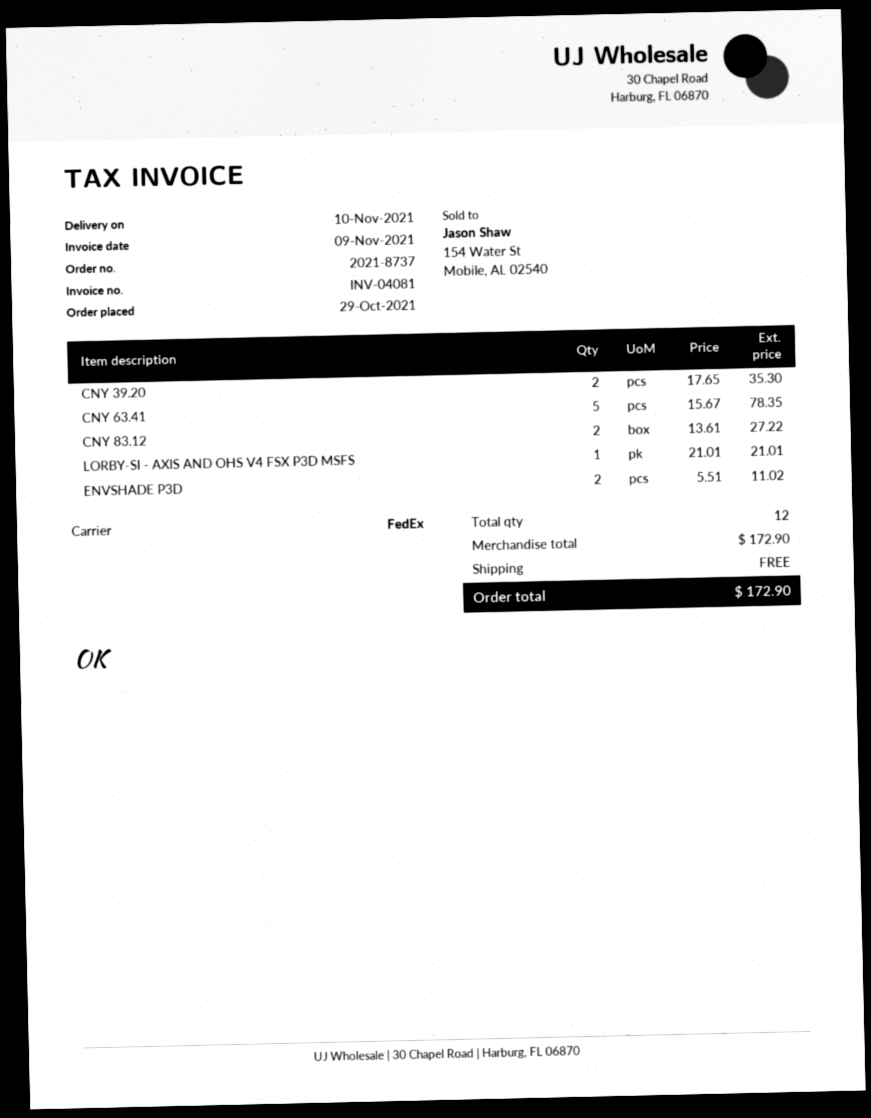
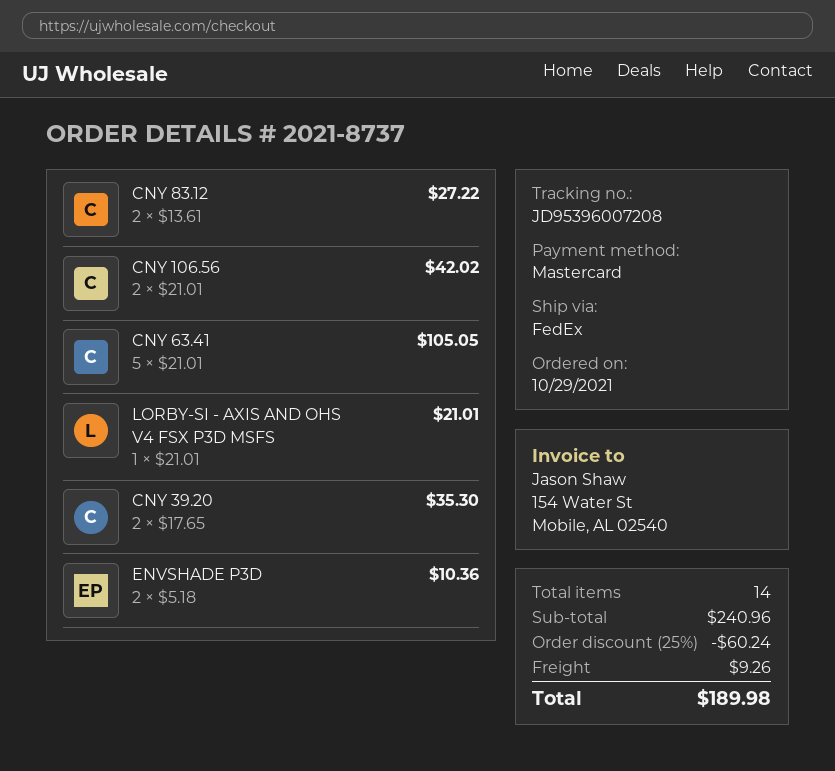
CNY 63.41: 5 x 15.67 = 78.35 -> 5 x 21.01 = 105.05
ENVSHADE P3D: 2 x 5.51 = 11.02 -> 2 x 5.18 = 10.36
CNY 106.56: none -> 2 x 21.01 = 42.02
total quantity: 12 -> 14
subtotal: 172.90 -> 240.96
discount: none -> 25% = 60.24
shipping: 0.00 -> 9.26
total: 172.90 -> 189.98

